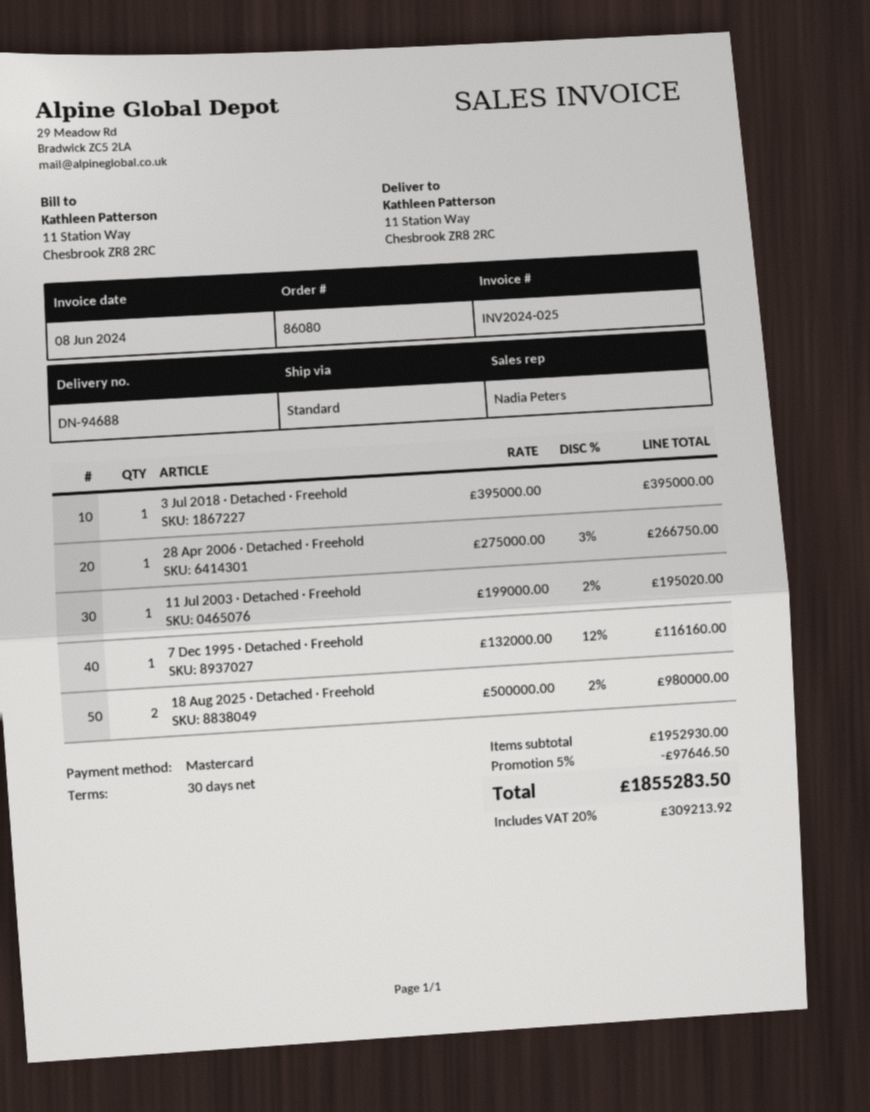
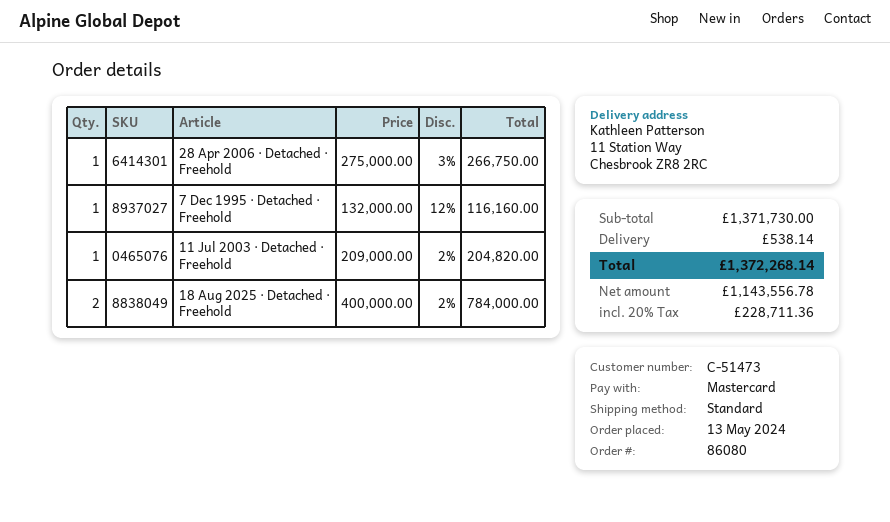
3 Jul 2018 · Detached · Freehold: 1 x 395000.00 = 395000.00 -> none
11 Jul 2003 · Detached · Freehold: 1 x 199000.00 - 2% = 195020.00 -> 1 x 209000.00 - 2% = 204820.00
18 Aug 2025 · Detached · Freehold: 2 x 500000.00 - 2% = 980000.00 -> 2 x 400000.00 - 2% = 784000.00
subtotal: 1952930.00 -> 1371730.00
discount: 5% = 97646.50 -> none
shipping: none -> 538.14
tax: 20% = 309213.92 -> 20% = 228711.36
total: 1855283.50 -> 1372268.14

